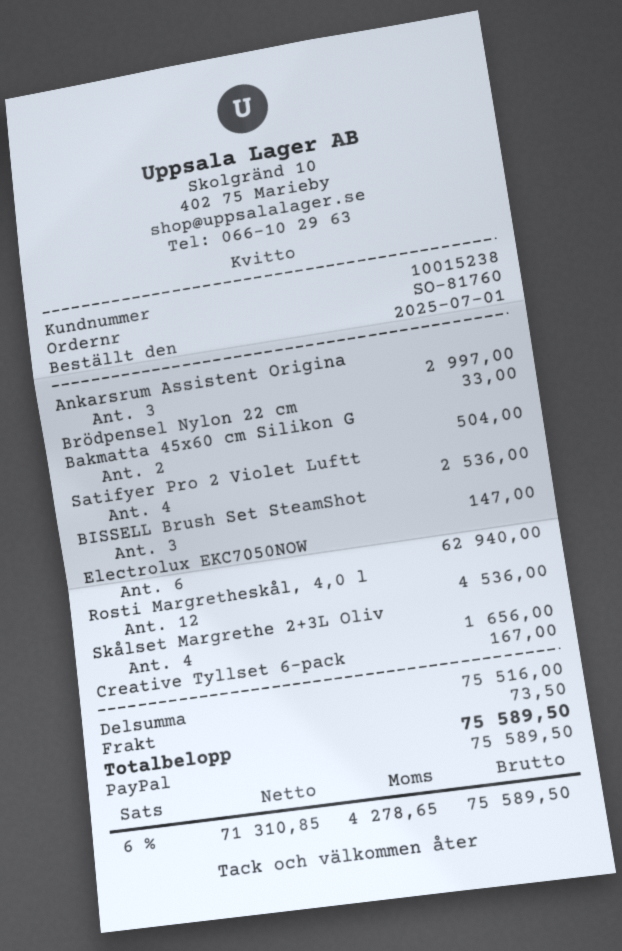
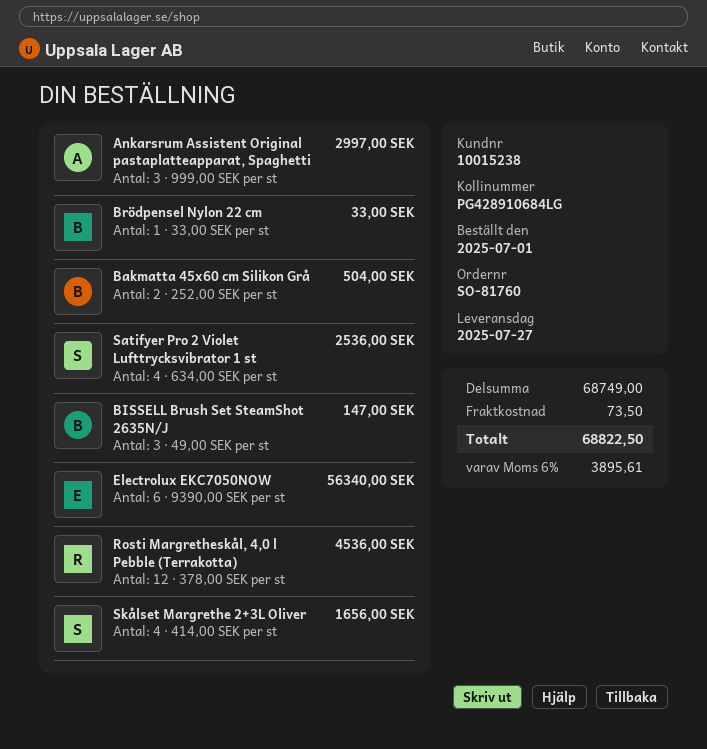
Electrolux EKC7050NOW: 6 for 62940.00 -> 6 for 56340.00
Creative Tyllset 6-pack: 1 for 167.00 -> none
subtotal: 75516.00 -> 68749.00
tax: 6% = 4278.65 -> 6% = 3895.61
total: 75589.50 -> 68822.50

